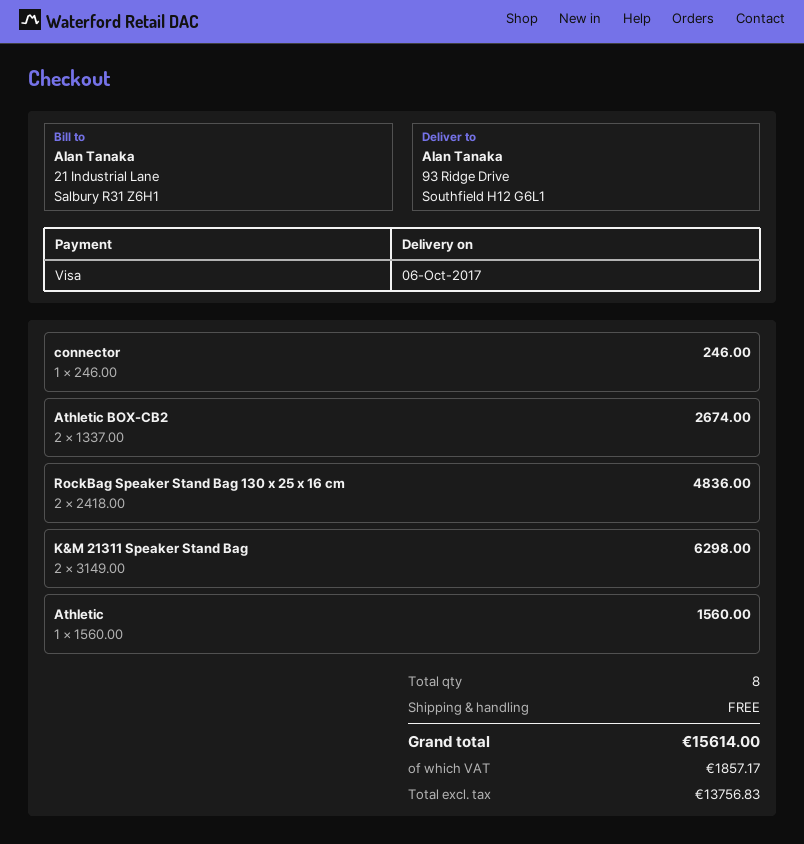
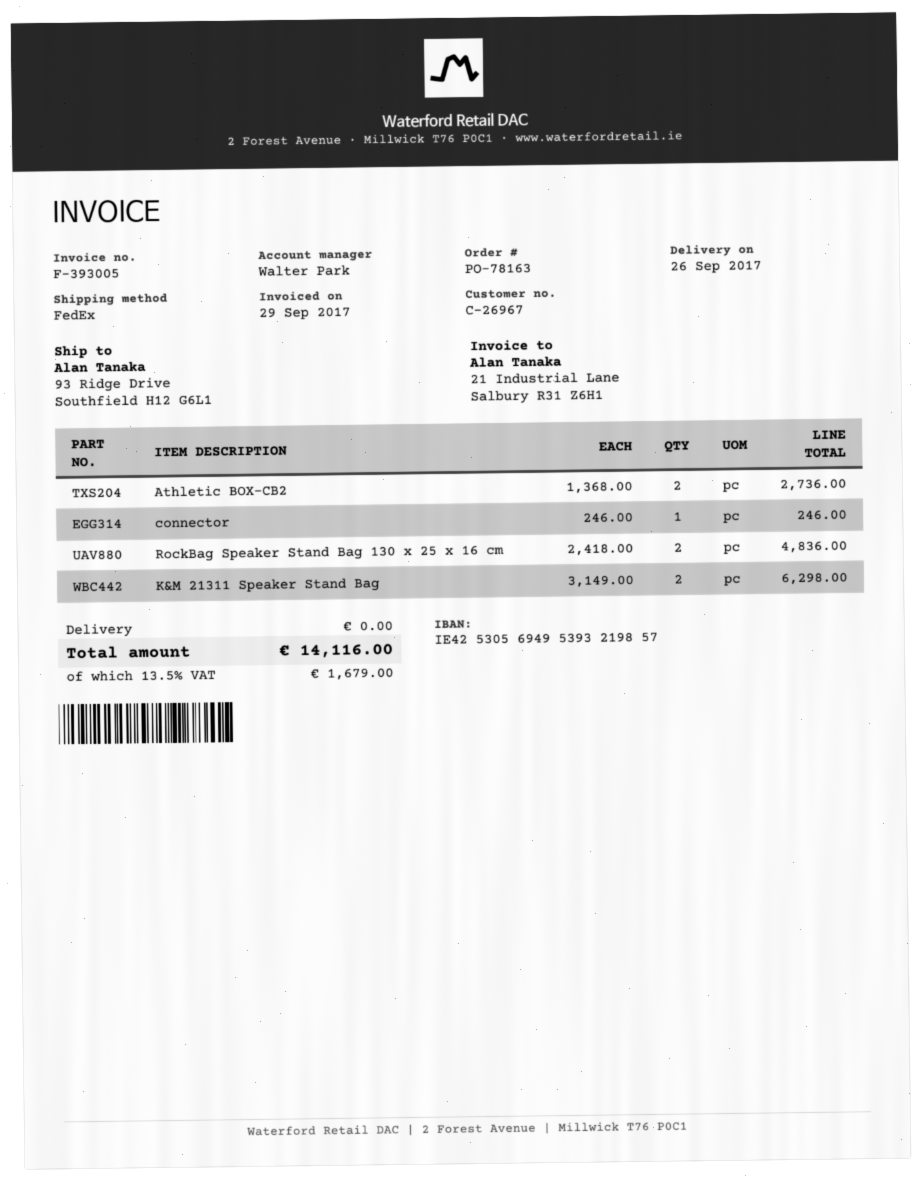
delivery date: 2017-10-06 -> 2017-09-26
Athletic BOX-CB2: 2 x 1337.00 = 2674.00 -> 2 x 1368.00 = 2736.00
Athletic: 1 x 1560.00 = 1560.00 -> none
tax: 1857.17 -> 1679.00
total: 15614.00 -> 14116.00

